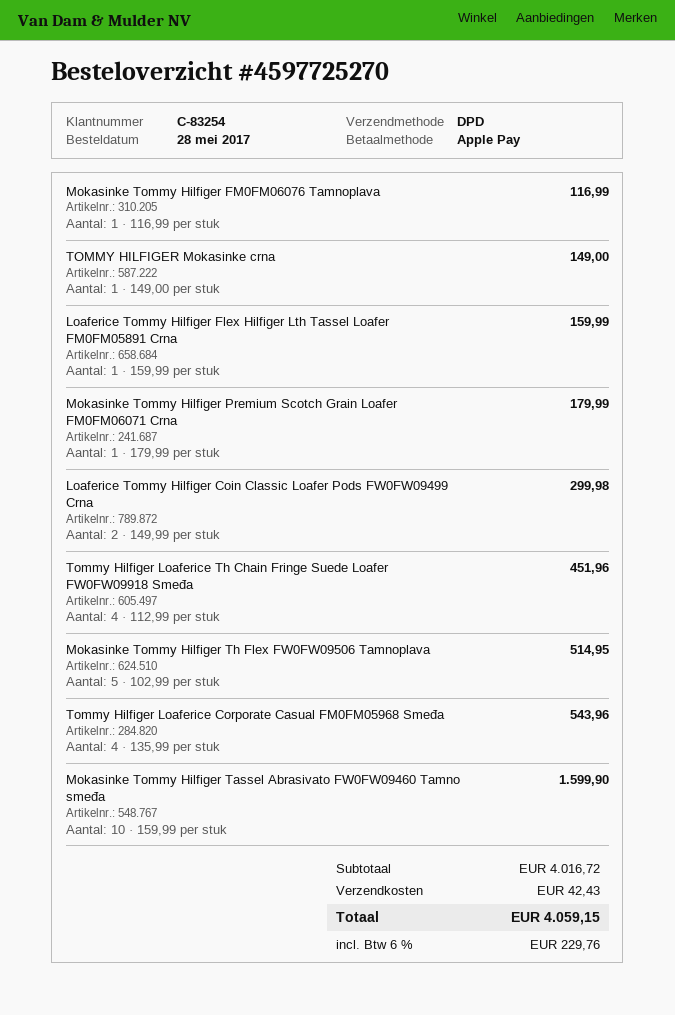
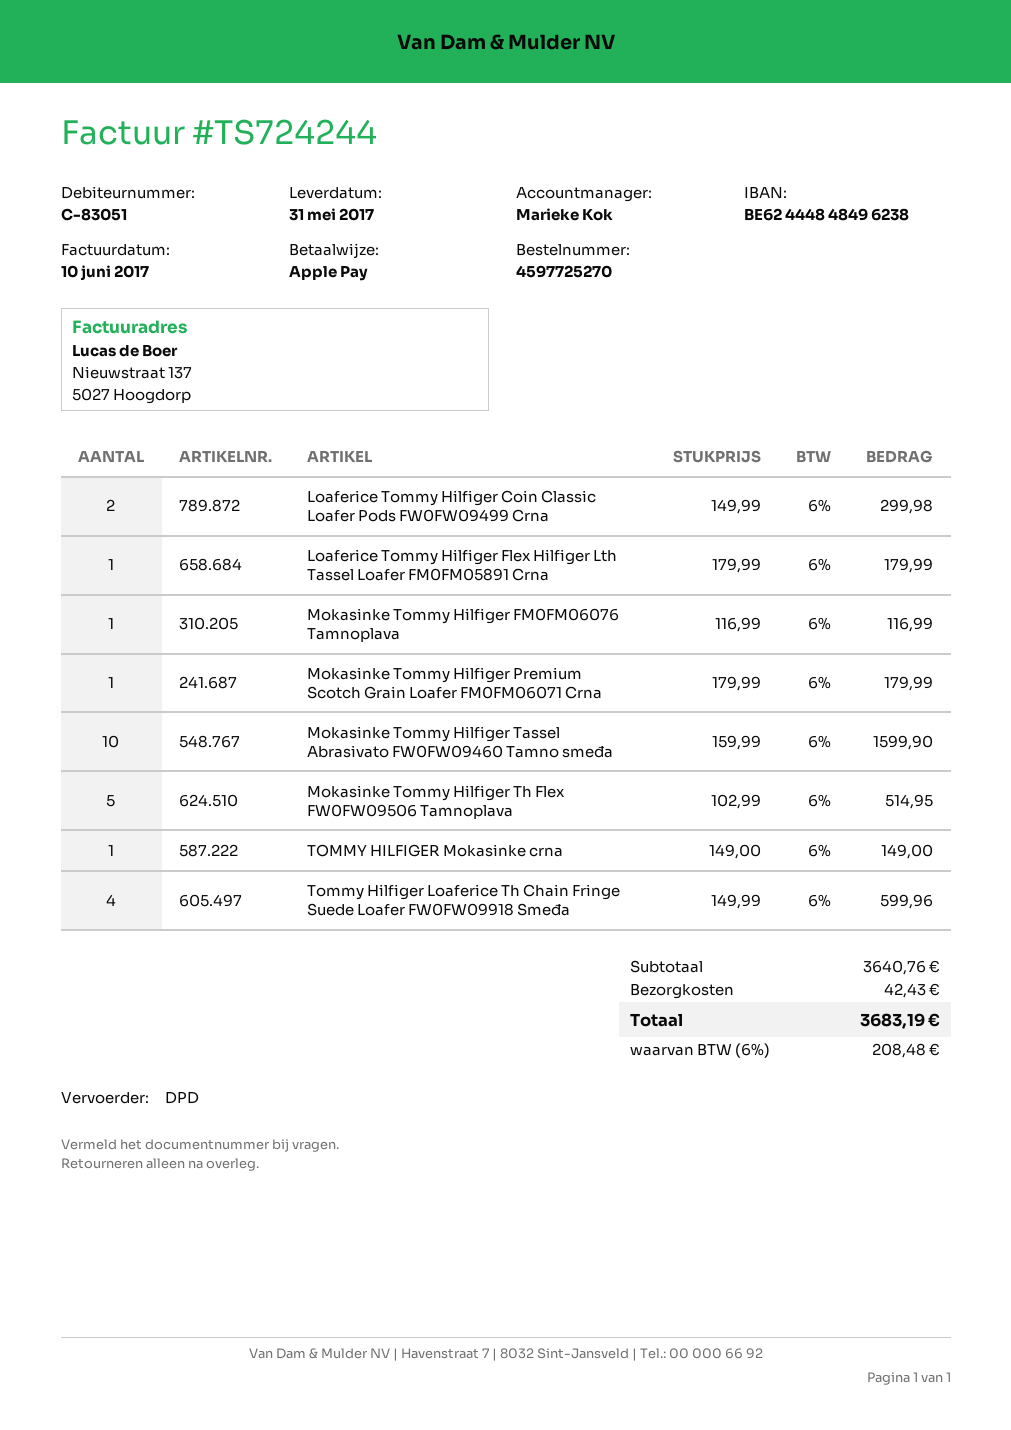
customer number: C-83254 -> C-83051
Loaferice Tommy Hilfiger Flex Hilfiger Lth Tassel Loafer FM0FM05891 Crna: 1 x 159.99 = 159.99 -> 1 x 179.99 = 179.99
Tommy Hilfiger Loaferice Th Chain Fringe Suede Loafer FW0FW09918 Smeđa: 4 x 112.99 = 451.96 -> 4 x 149.99 = 599.96
Tommy Hilfiger Loaferice Corporate Casual FM0FM05968 Smeđa: 4 x 135.99 = 543.96 -> none
subtotal: 4016.72 -> 3640.76
tax: 6% = 229.76 -> 6% = 208.48
total: 4059.15 -> 3683.19

